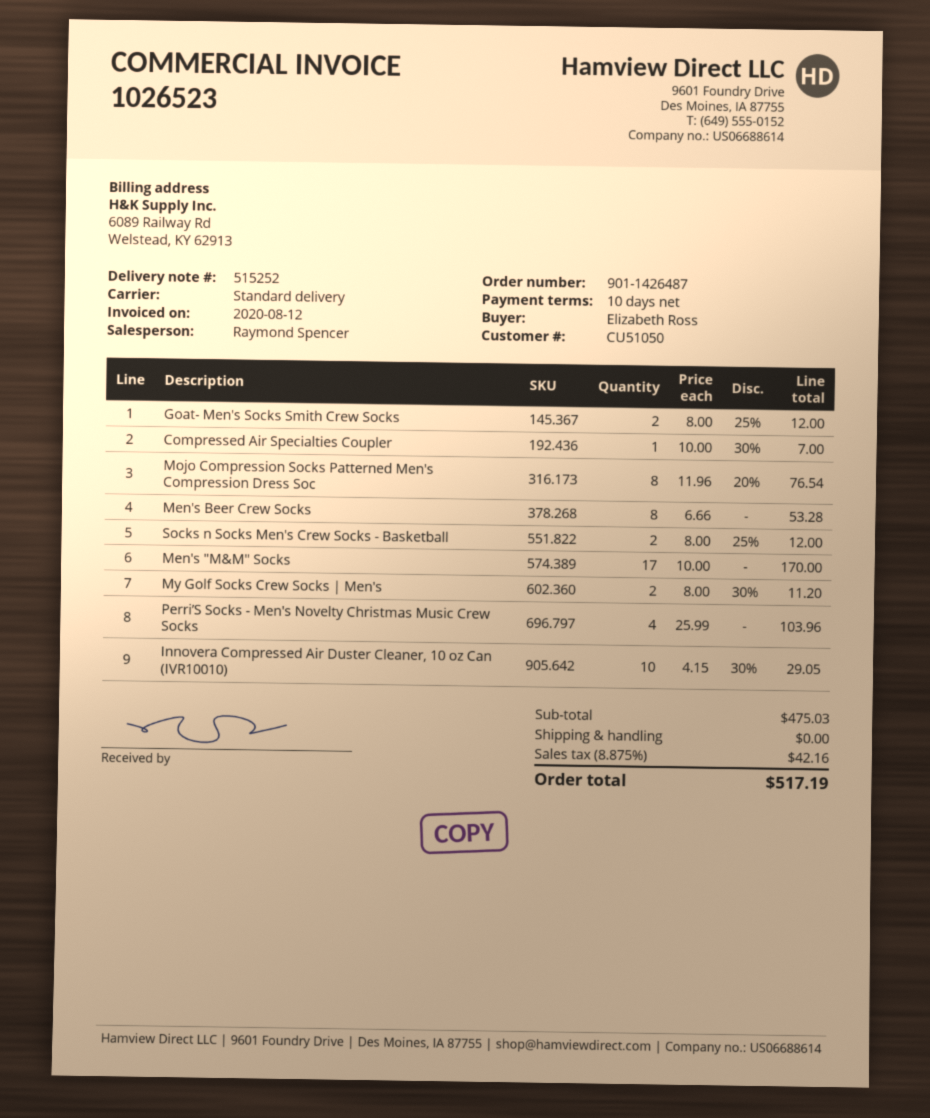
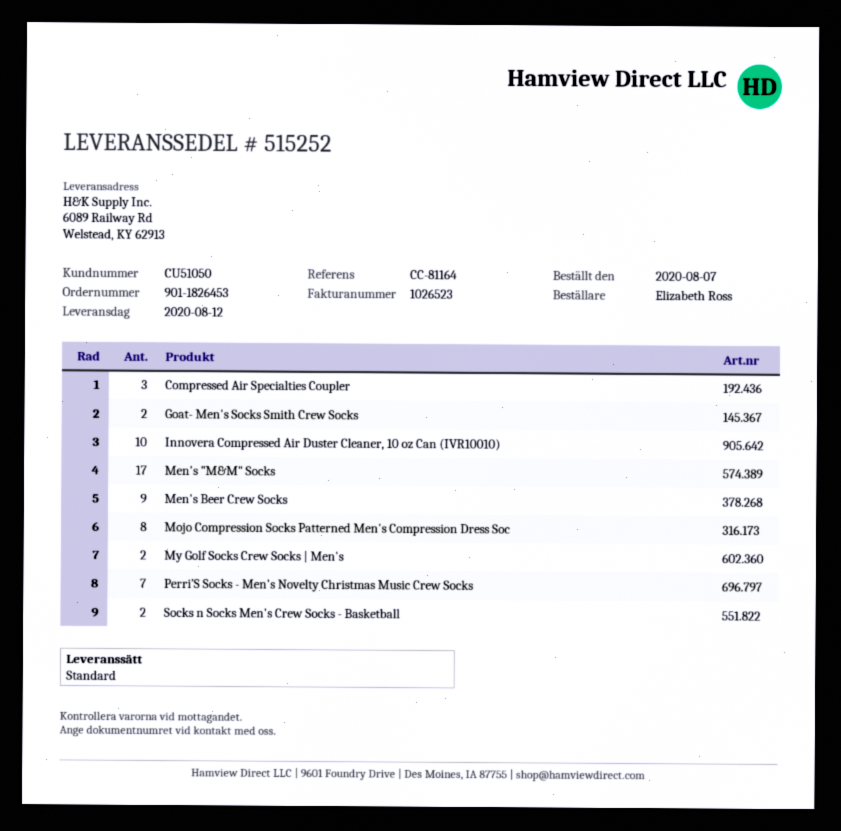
order number: 901-1426487 -> 901-1826453
Compressed Air Specialties Coupler: 1 -> 3
Men's Beer Crew Socks: 8 -> 9
Perri’S Socks - Men's Novelty Christmas Music Crew Socks: 4 -> 7

